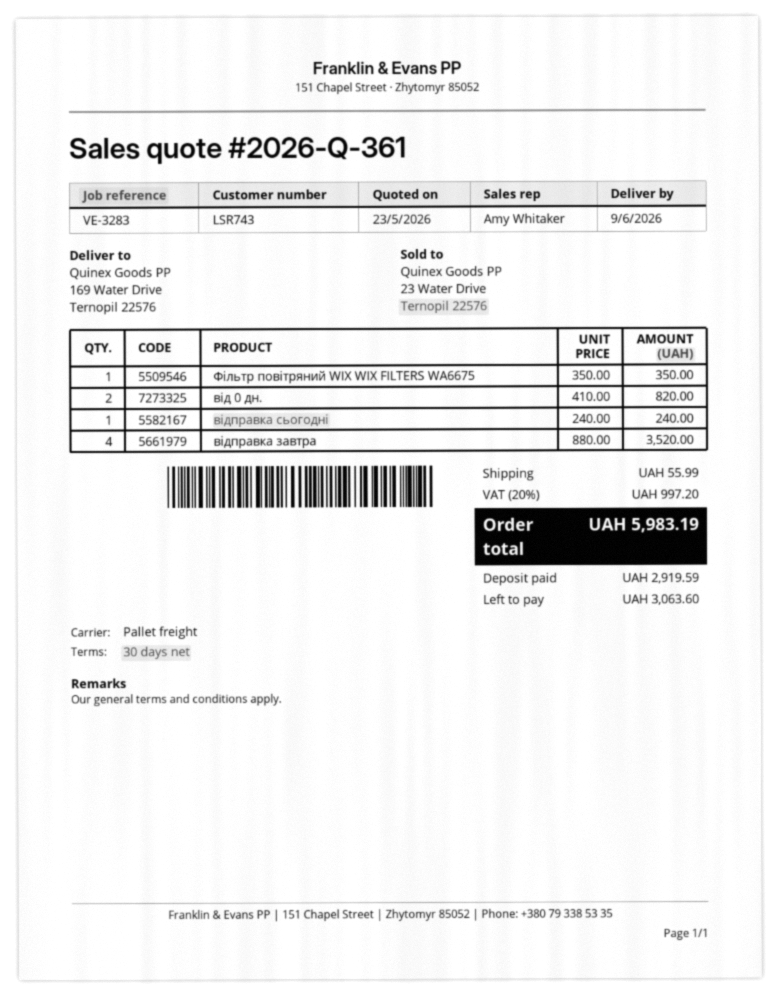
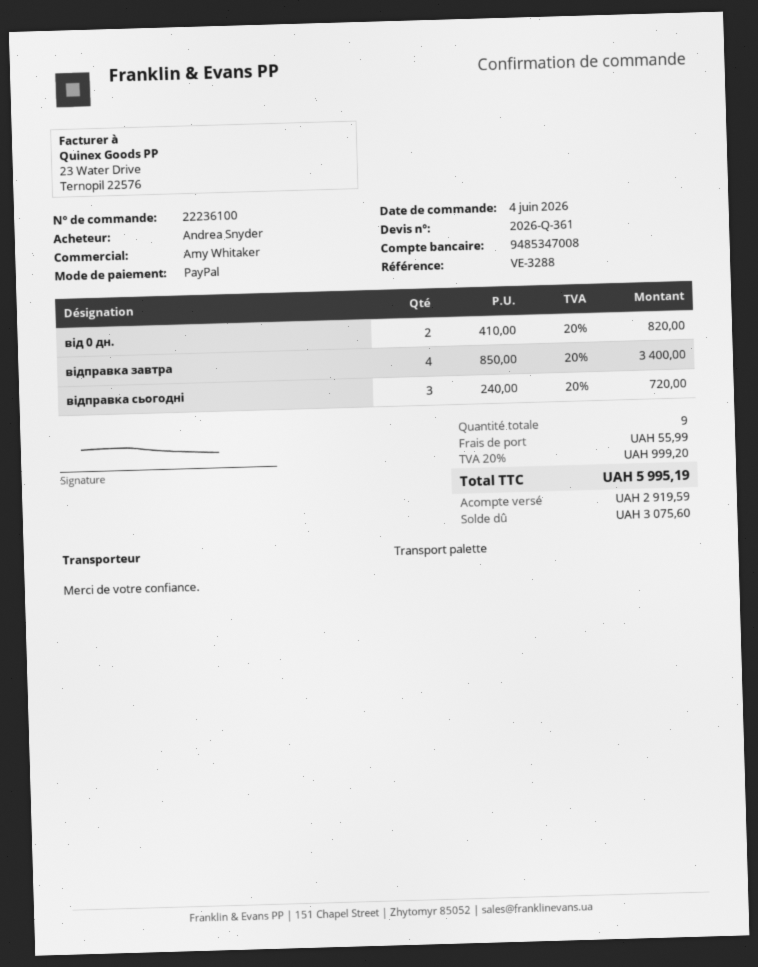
reference: VE-3283 -> VE-3288
Фільтр повітряний WIX WIX FILTERS WA6675: 1 x 350.00 = 350.00 -> none
відправка сьогодні: 1 x 240.00 = 240.00 -> 3 x 240.00 = 720.00
відправка завтра: 4 x 880.00 = 3520.00 -> 4 x 850.00 = 3400.00
tax: 20% = 997.20 -> 20% = 999.20
total: 5983.19 -> 5995.19
balance: 3063.60 -> 3075.60

